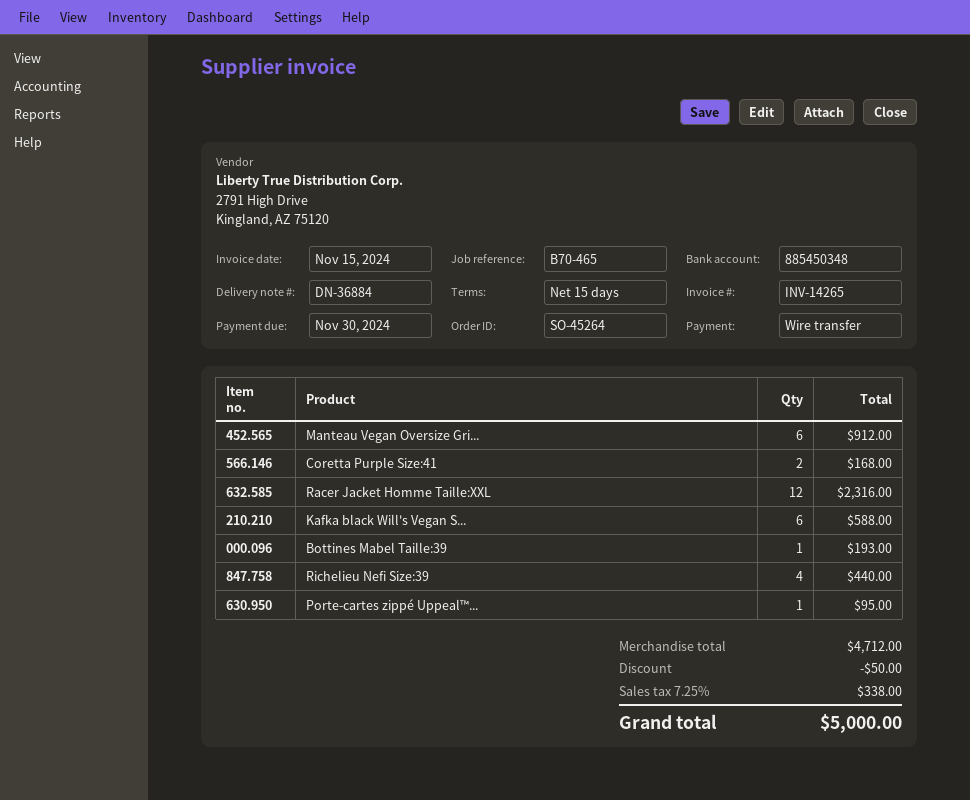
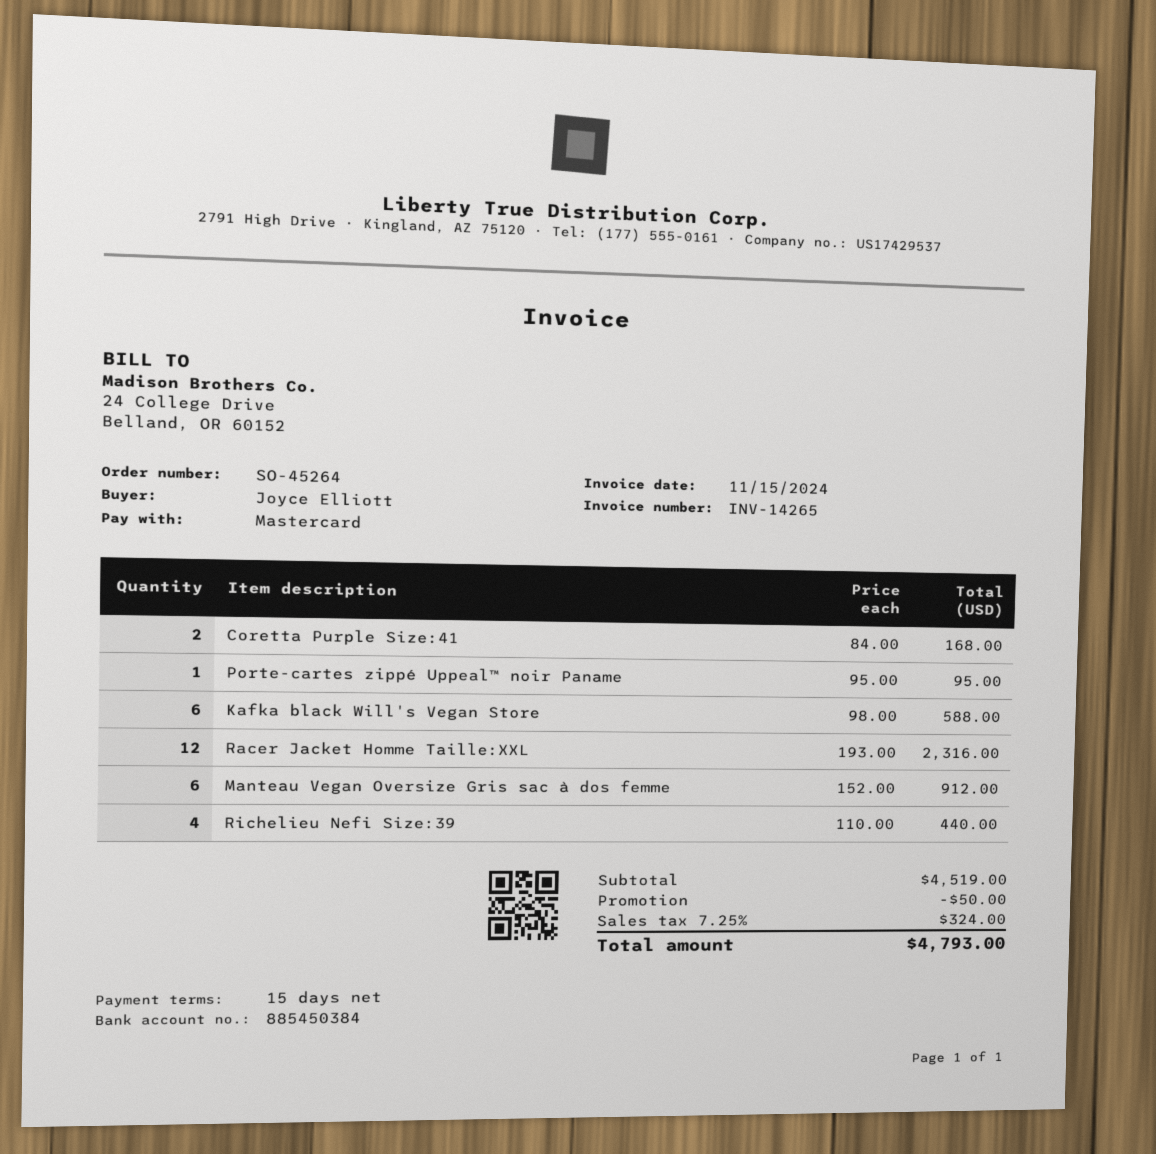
payment method: bank transfer -> Mastercard
bank account: 885450348 -> 885450384
Bottines Mabel Taille:39: 1 for 193.00 -> none
subtotal: 4712.00 -> 4519.00
tax: 7.25% = 338.00 -> 7.25% = 324.00
total: 5000.00 -> 4793.00

